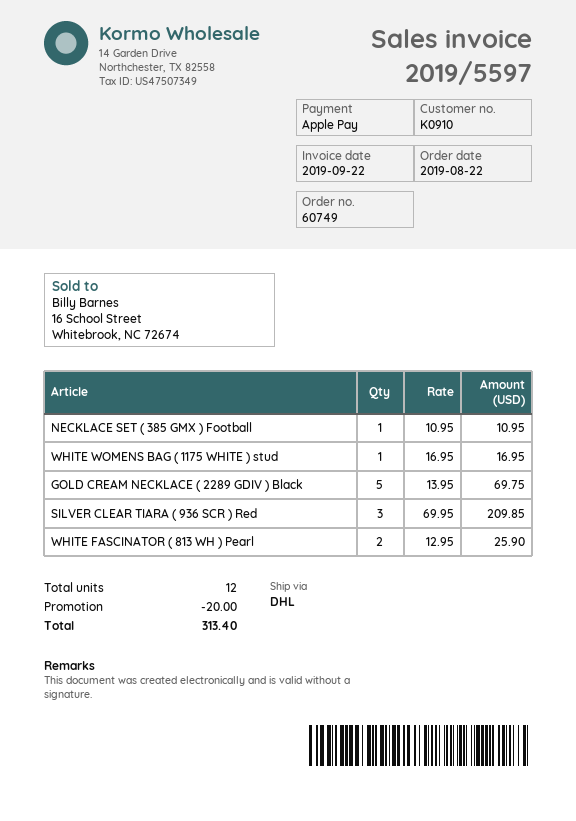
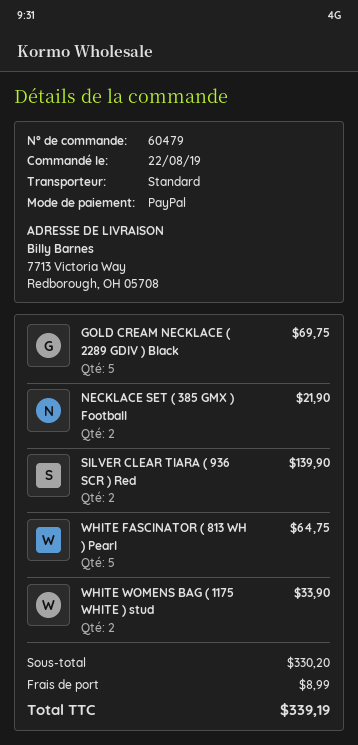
order number: 60749 -> 60479
payment method: Apple Pay -> PayPal
shipping method: DHL -> standard
NECKLACE SET ( 385 GMX ) Football: 1 for 10.95 -> 2 for 21.90
WHITE WOMENS BAG ( 1175 WHITE ) stud: 1 for 16.95 -> 2 for 33.90
SILVER CLEAR TIARA ( 936 SCR ) Red: 3 for 209.85 -> 2 for 139.90
WHITE FASCINATOR ( 813 WH ) Pearl: 2 for 25.90 -> 5 for 64.75
discount: 20.00 -> none
shipping: none -> 8.99
total: 313.40 -> 339.19

